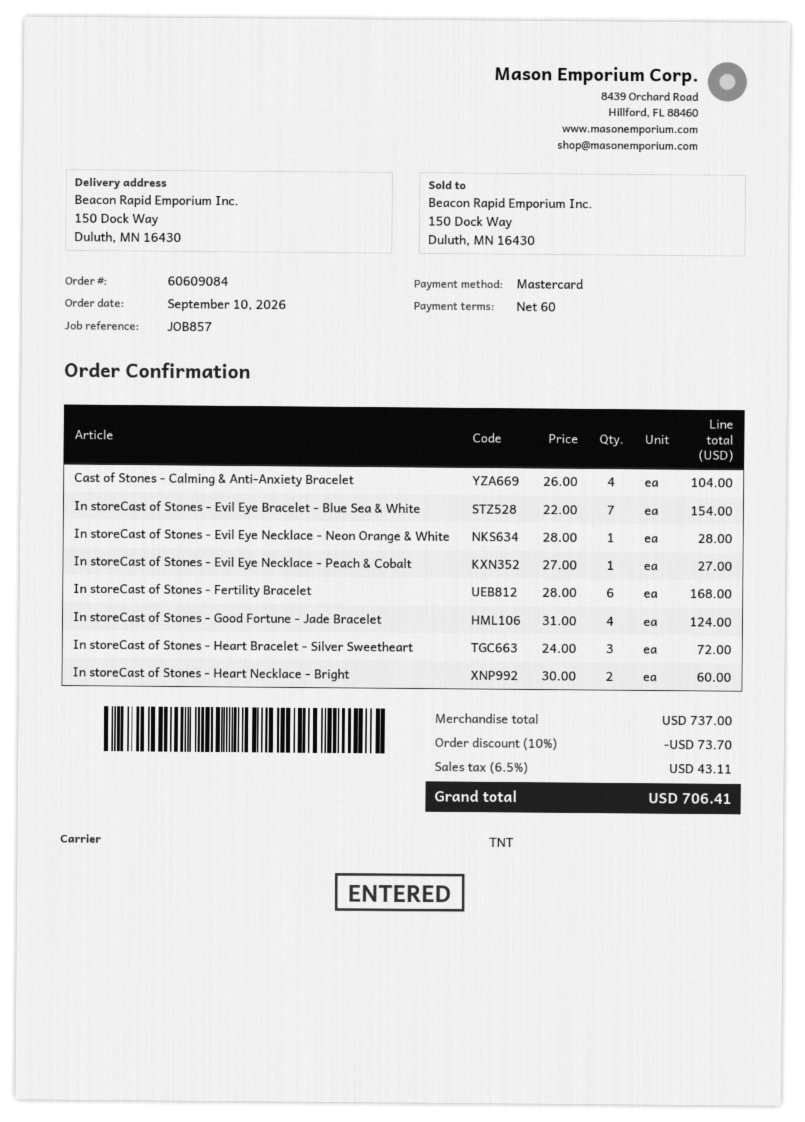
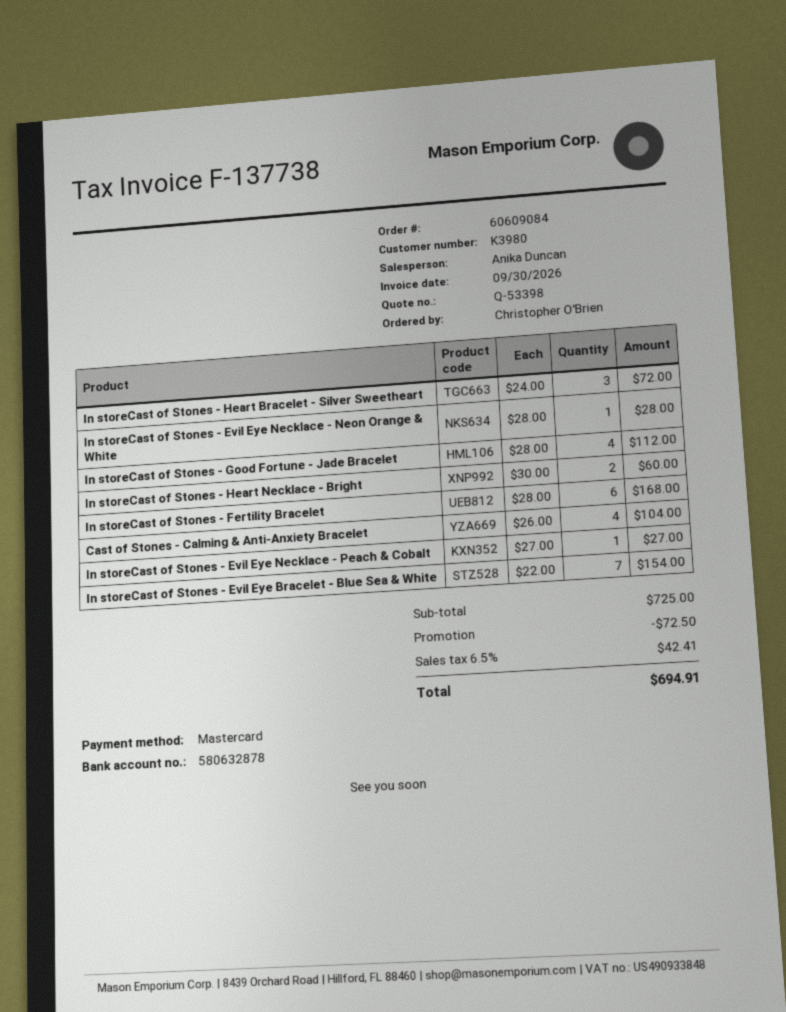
In storeCast of Stones - Good Fortune - Jade Bracelet: 4 x 31.00 = 124.00 -> 4 x 28.00 = 112.00
subtotal: 737.00 -> 725.00
discount: 73.70 -> 72.50
tax: 6.5% = 43.11 -> 6.5% = 42.41
total: 706.41 -> 694.91

